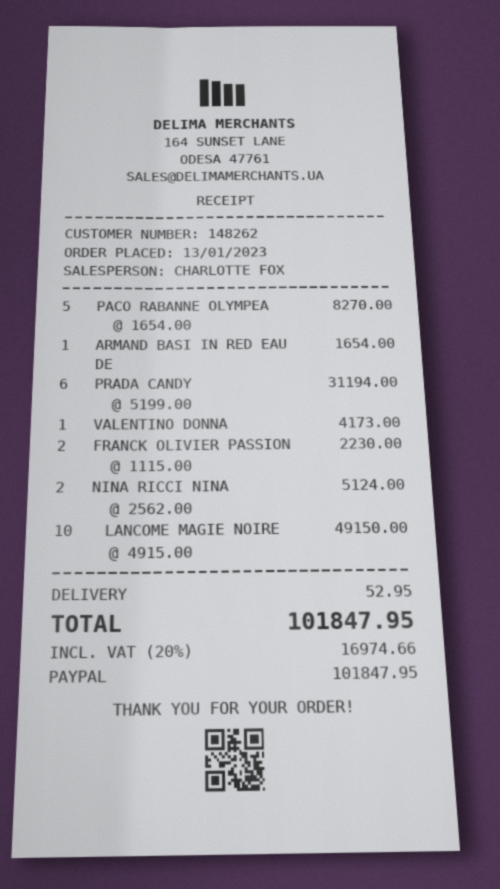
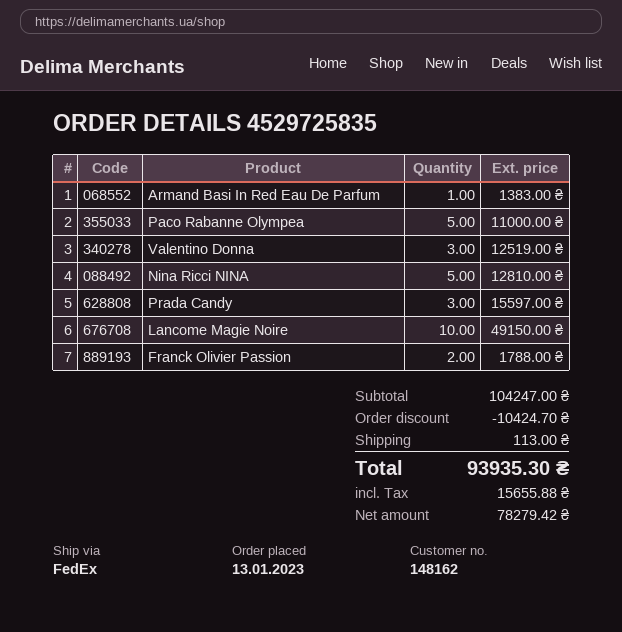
customer number: 148262 -> 148162
PACO RABANNE OLYMPEA: 5 for 8270.00 -> 5 for 11000.00
ARMAND BASI IN RED EAU DE: 1 for 1654.00 -> 1 for 1383.00
PRADA CANDY: 6 for 31194.00 -> 3 for 15597.00
VALENTINO DONNA: 1 for 4173.00 -> 3 for 12519.00
FRANCK OLIVIER PASSION: 2 for 2230.00 -> 2 for 1788.00
NINA RICCI NINA: 2 for 5124.00 -> 5 for 12810.00
discount: none -> 10424.70
shipping: 52.95 -> 113.00
tax: 16974.66 -> 15655.88
total: 101847.95 -> 93935.30

